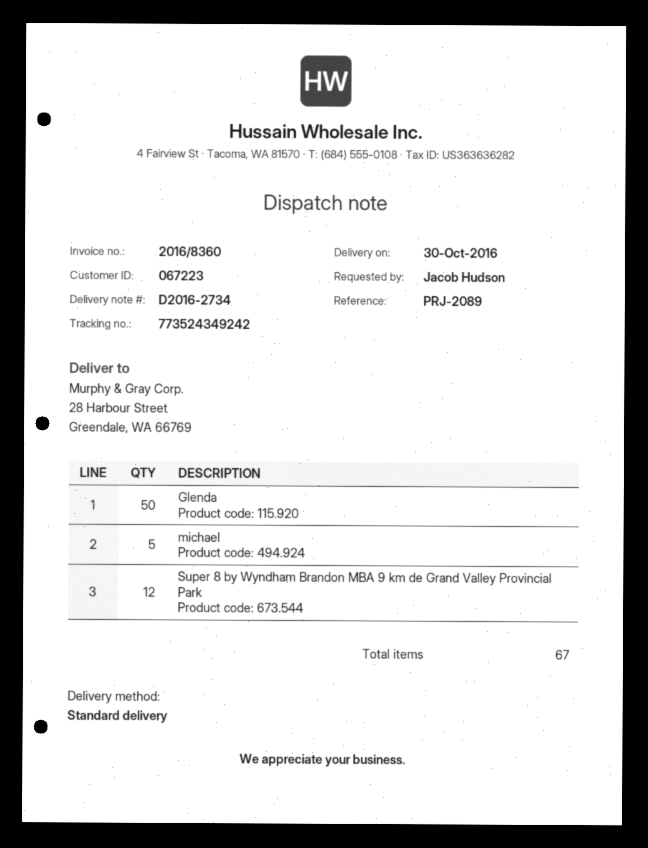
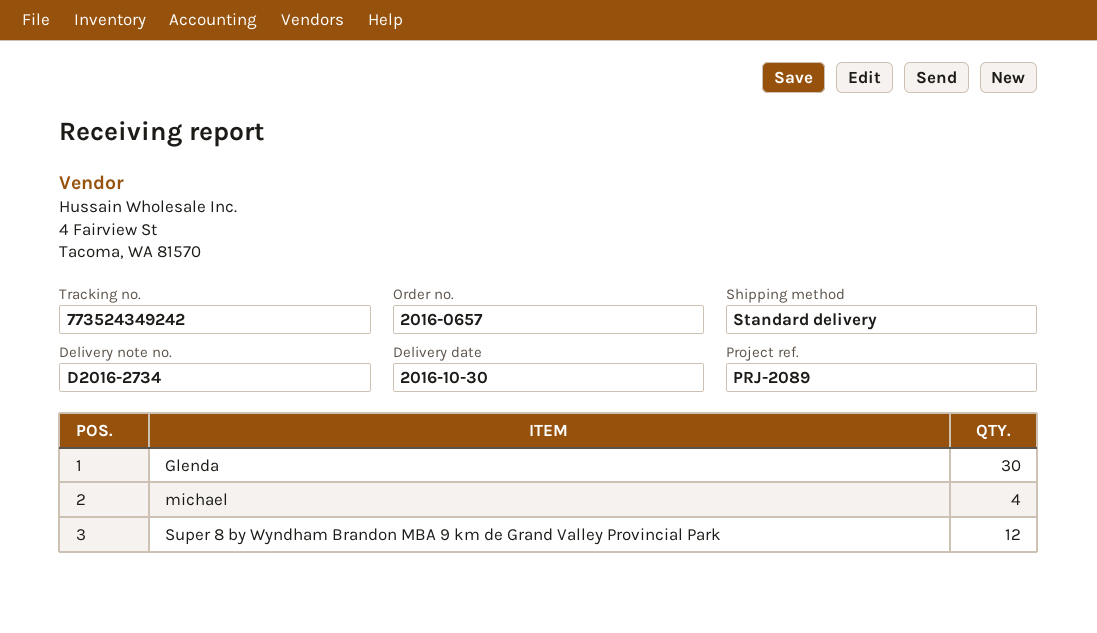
Glenda: 50 -> 30
michael: 5 -> 4

